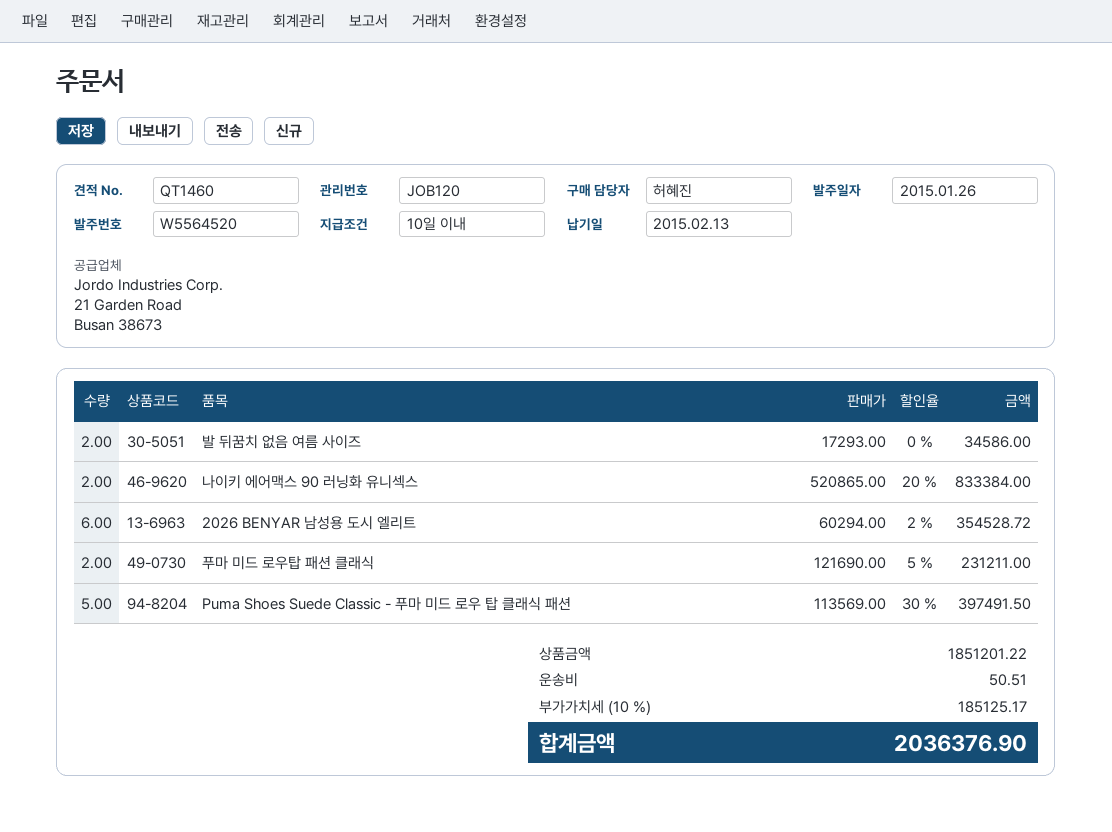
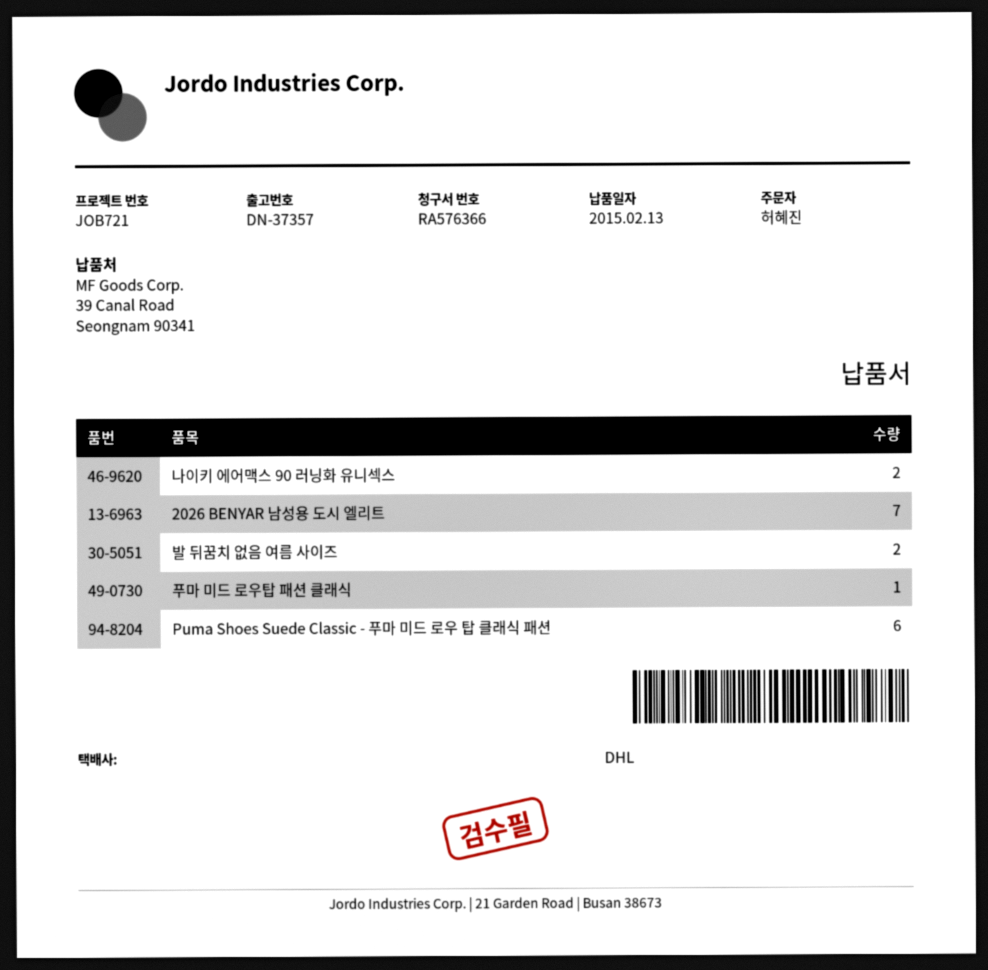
reference: JOB120 -> JOB721
2026 BENYAR 남성용 도시 엘리트: 6 -> 7
푸마 미드 로우탑 패션 클래식: 2 -> 1
Puma Shoes Suede Classic - 푸마 미드 로우 탑 클래식 패션: 5 -> 6

